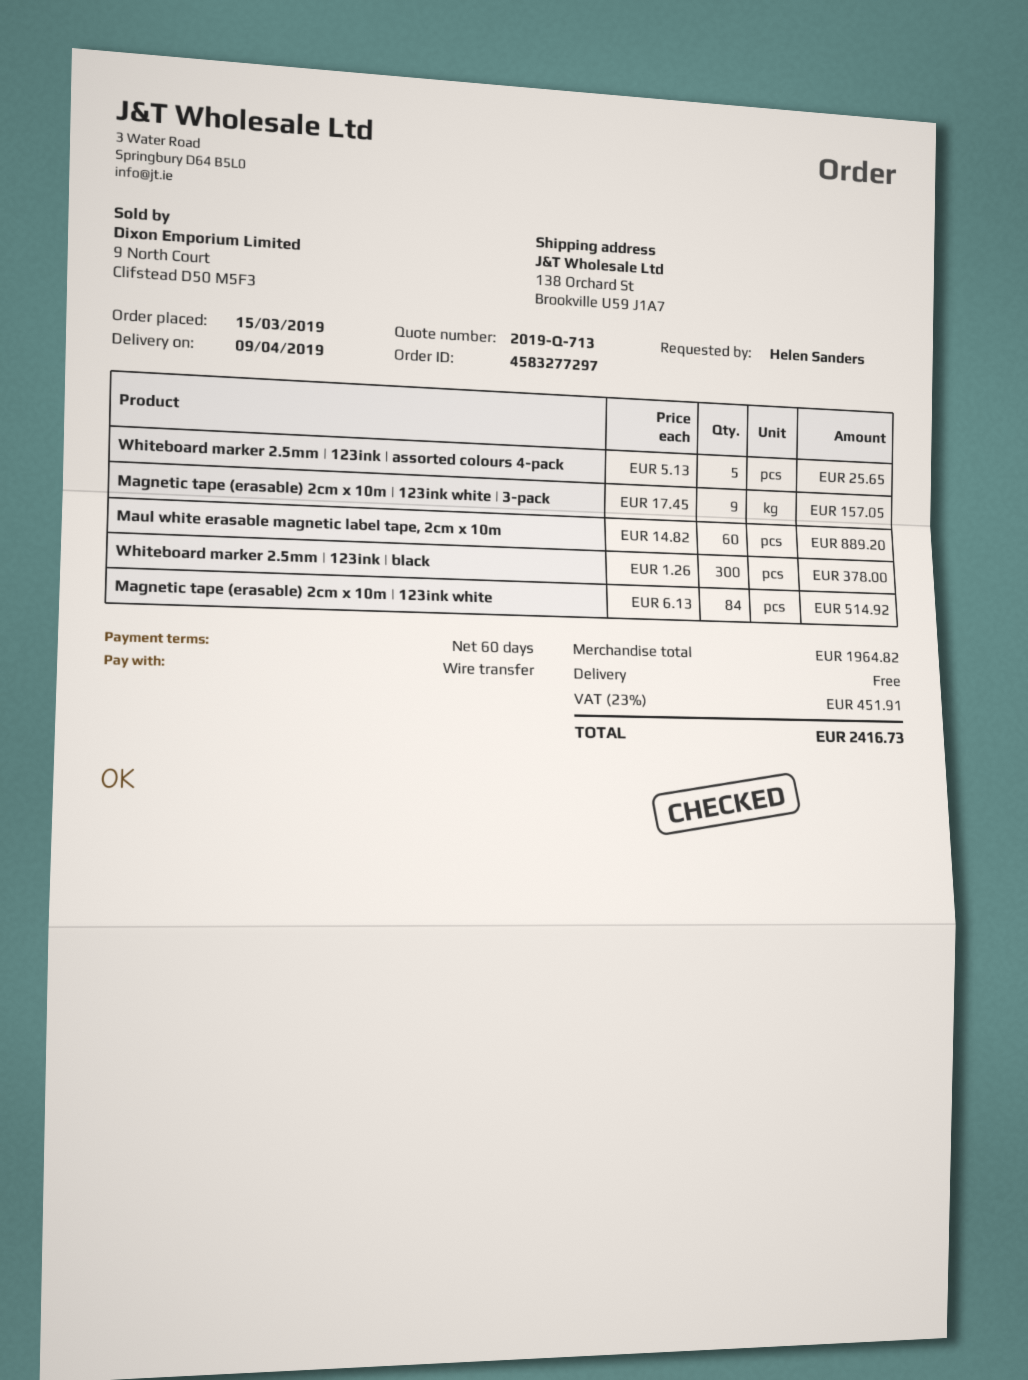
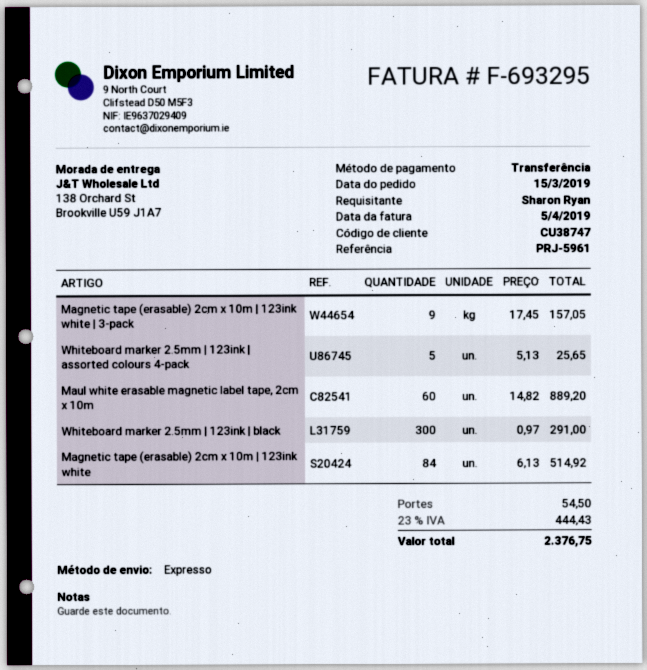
ordered by: Helen Sanders -> Sharon Ryan
Whiteboard marker 2.5mm | 123ink | black: 300 x 1.26 = 378.00 -> 300 x 0.97 = 291.00
shipping: 0.00 -> 54.50
tax: 23% = 451.91 -> 23% = 444.43
total: 2416.73 -> 2376.75

